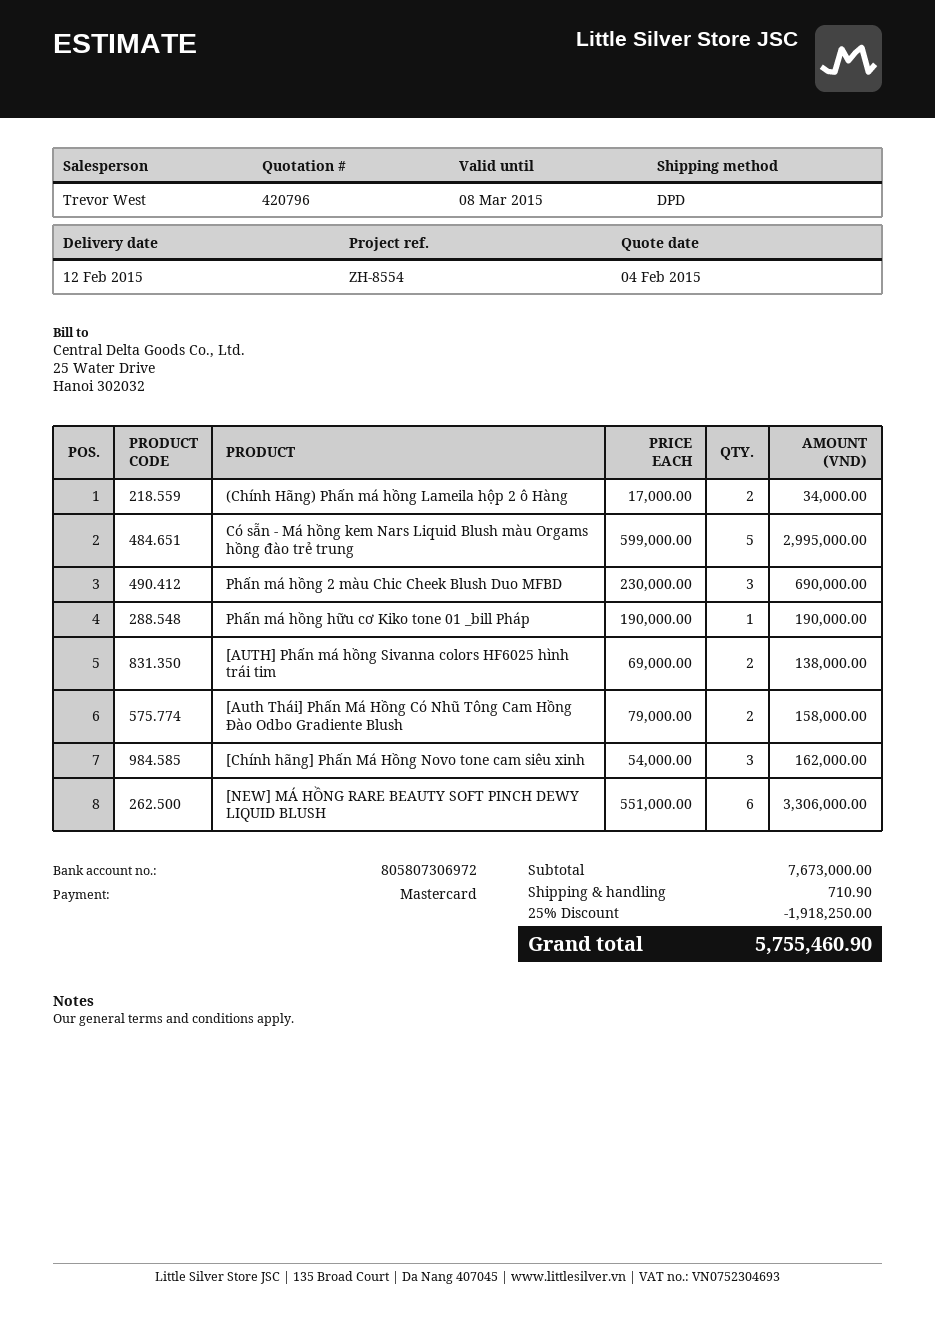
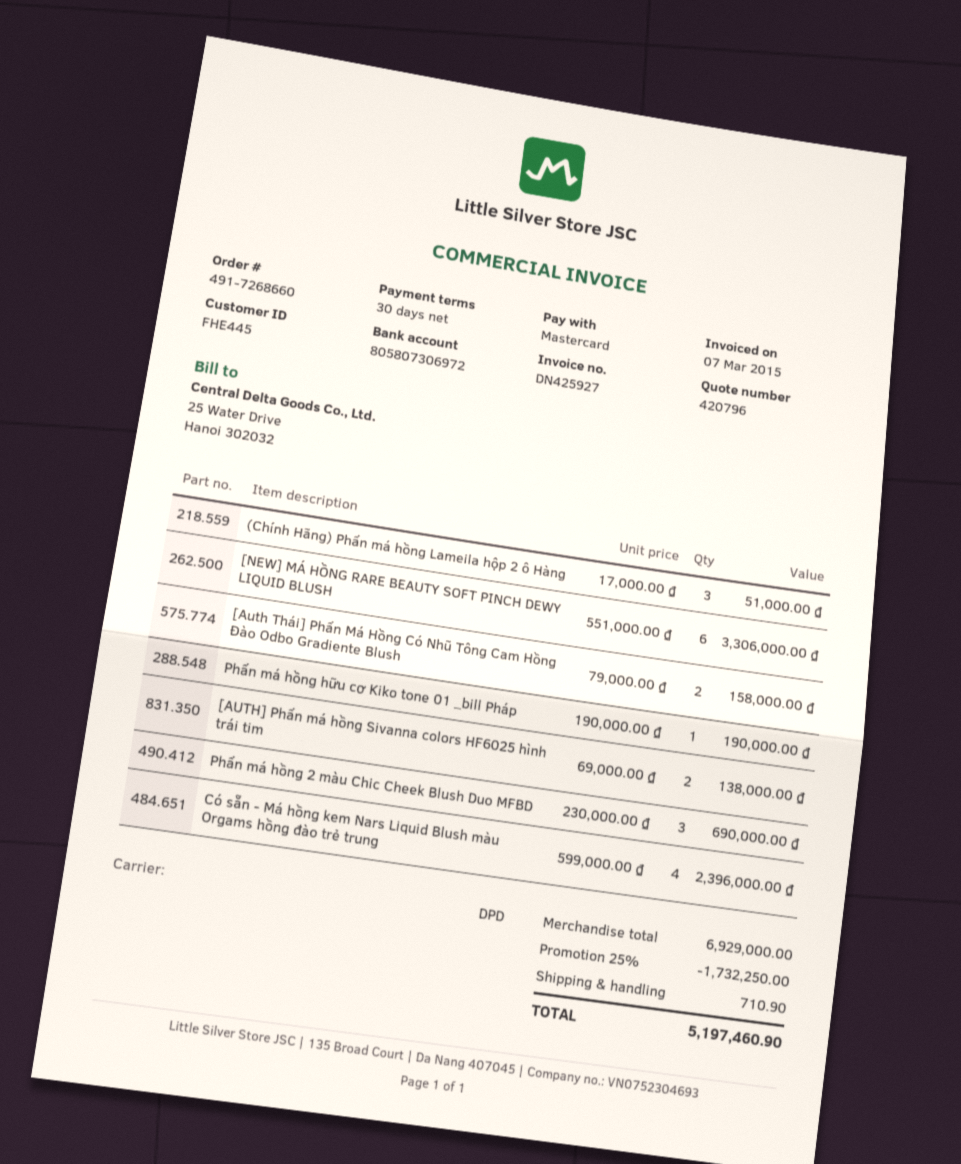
(Chính Hãng) Phấn má hồng Lameila hộp 2 ô Hàng: 2 x 17000.00 = 34000.00 -> 3 x 17000.00 = 51000.00
Có sẵn - Má hồng kem Nars Liquid Blush màu Orgams hồng đào trẻ trung: 5 x 599000.00 = 2995000.00 -> 4 x 599000.00 = 2396000.00
[Chính hãng] Phấn Má Hồng Novo tone cam siêu xinh: 3 x 54000.00 = 162000.00 -> none
subtotal: 7673000.00 -> 6929000.00
discount: 25% = 1918250.00 -> 25% = 1732250.00
total: 5755460.90 -> 5197460.90

